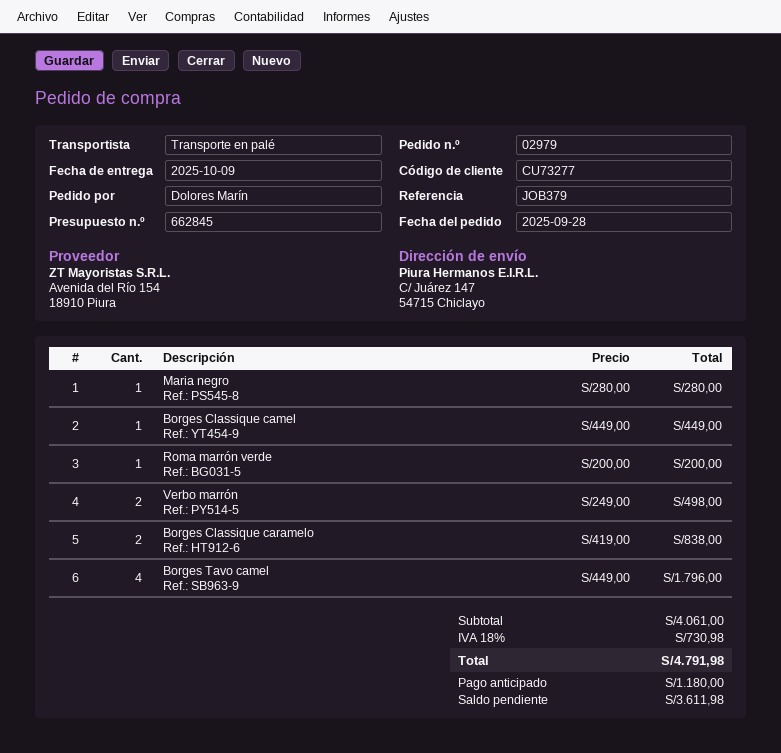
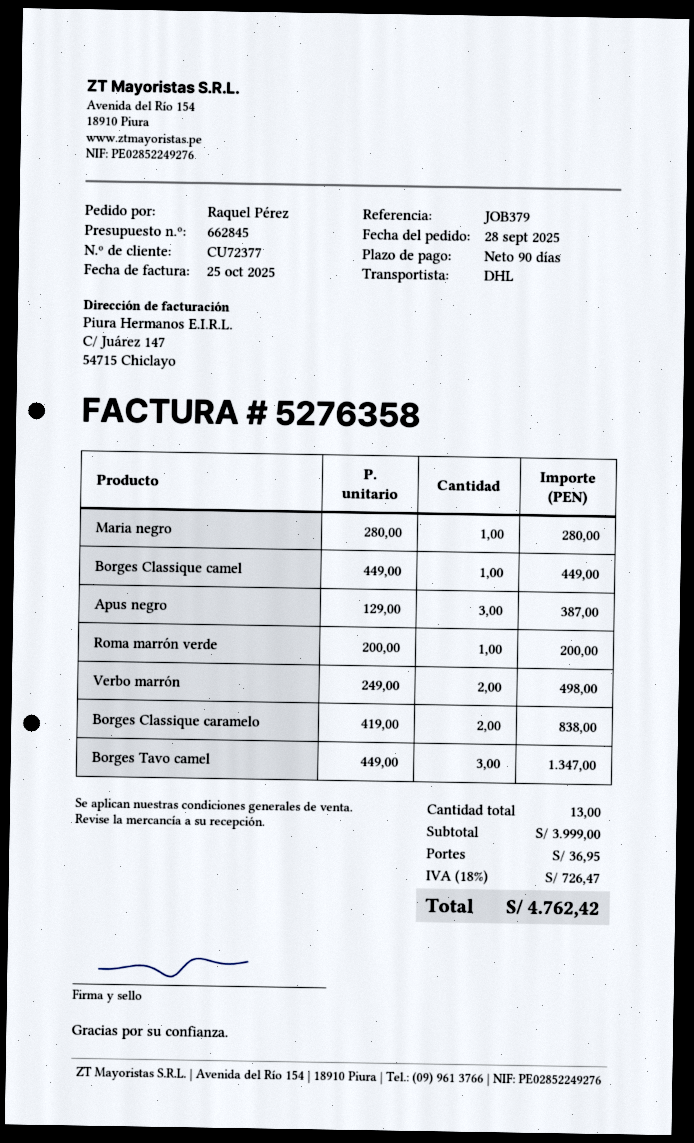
customer number: CU73277 -> CU72377
ordered by: Dolores Marín -> Raquel Pérez
shipping method: pallet freight -> DHL
Borges Tavo camel: 4 x 449.00 = 1796.00 -> 3 x 449.00 = 1347.00
Apus negro: none -> 3 x 129.00 = 387.00
subtotal: 4061.00 -> 3999.00
shipping: none -> 36.95
tax: 18% = 730.98 -> 18% = 726.47
total: 4791.98 -> 4762.42

